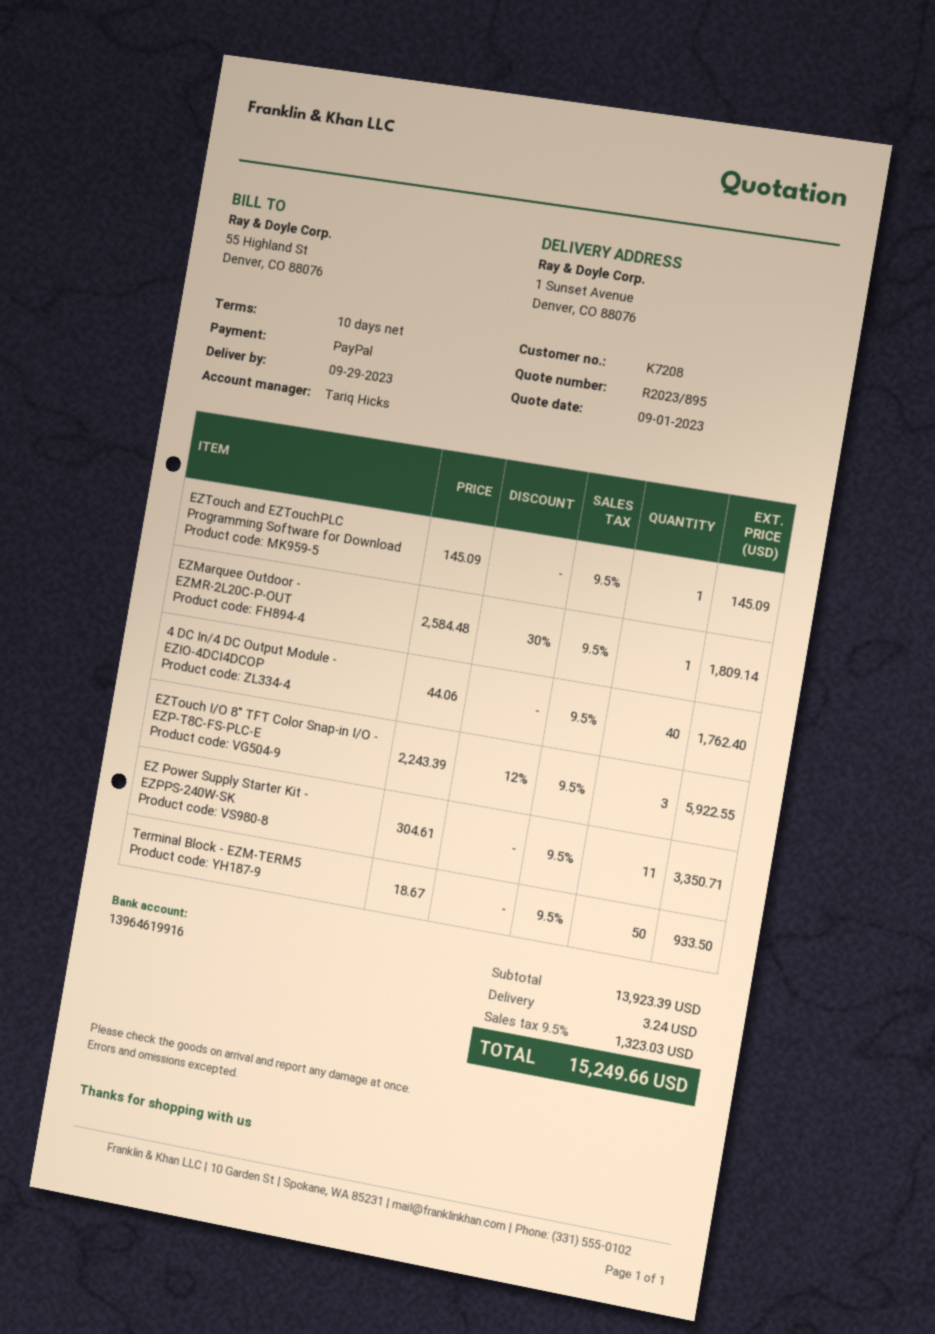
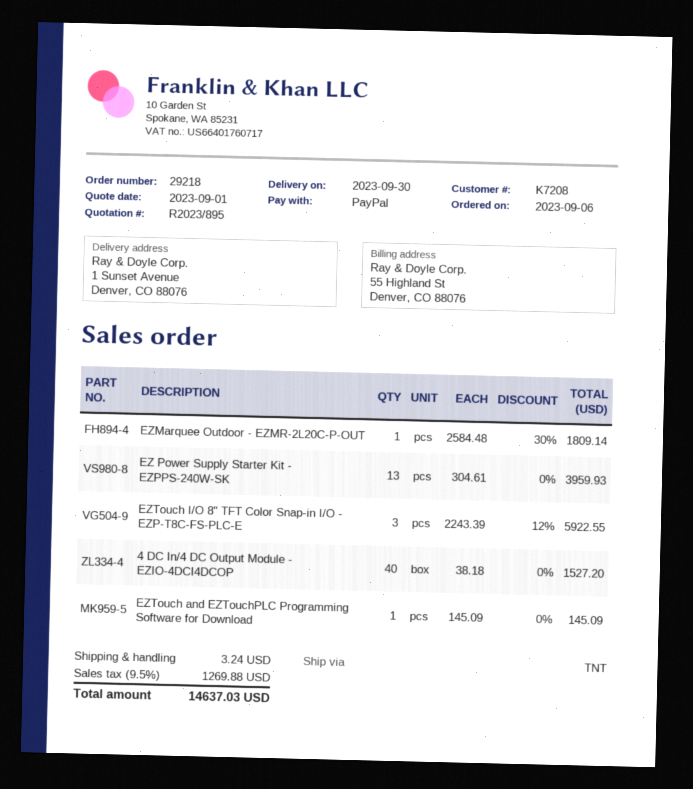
delivery date: 2023-09-29 -> 2023-09-30
4 DC In/4 DC Output Module - EZIO-4DCI4DCOP: 40 x 44.06 = 1762.40 -> 40 x 38.18 = 1527.20
EZ Power Supply Starter Kit - EZPPS-240W-SK: 11 x 304.61 = 3350.71 -> 13 x 304.61 = 3959.93
Terminal Block - EZM-TERM5: 50 x 18.67 = 933.50 -> none
tax: 9.5% = 1323.03 -> 9.5% = 1269.88
total: 15249.66 -> 14637.03

